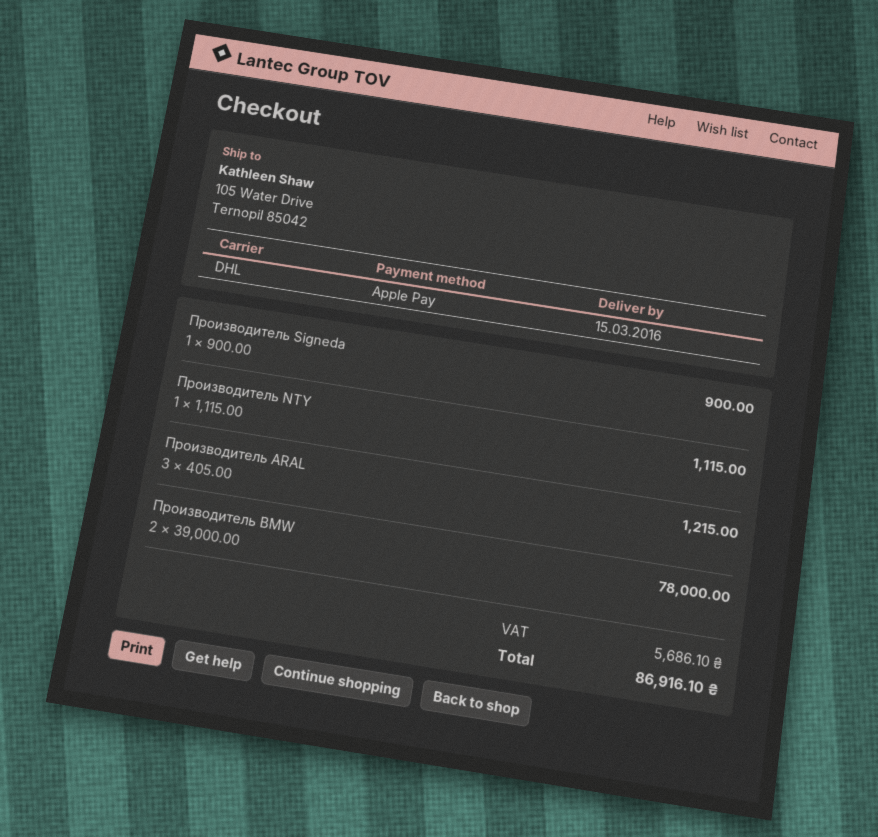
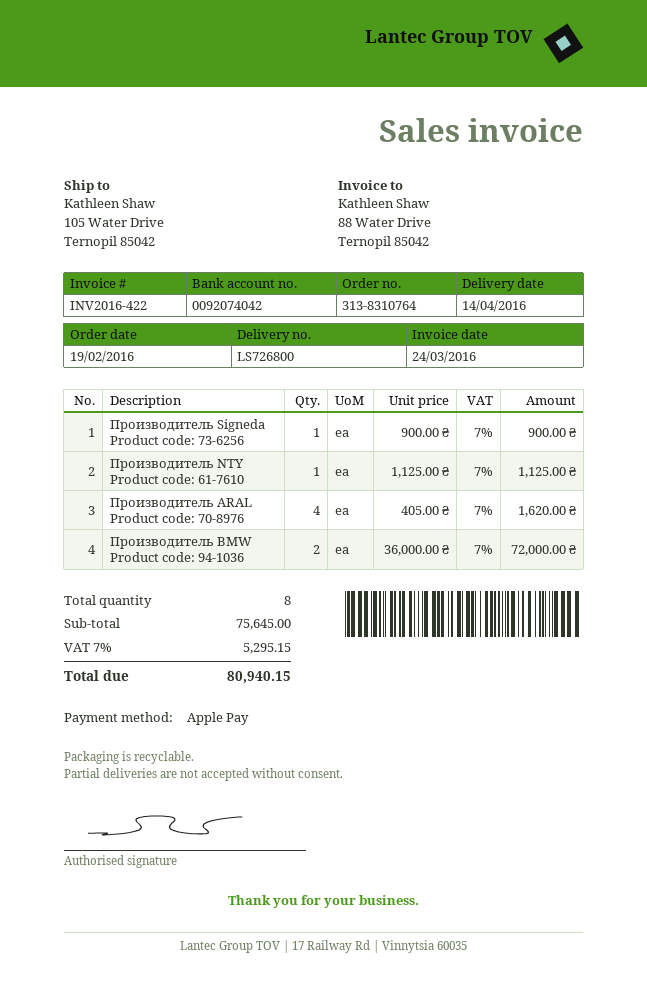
delivery date: 2016-03-15 -> 2016-04-14
Производитель NTY: 1 x 1115.00 = 1115.00 -> 1 x 1125.00 = 1125.00
Производитель ARAL: 3 x 405.00 = 1215.00 -> 4 x 405.00 = 1620.00
Производитель BMW: 2 x 39000.00 = 78000.00 -> 2 x 36000.00 = 72000.00
tax: 5686.10 -> 5295.15
total: 86916.10 -> 80940.15

